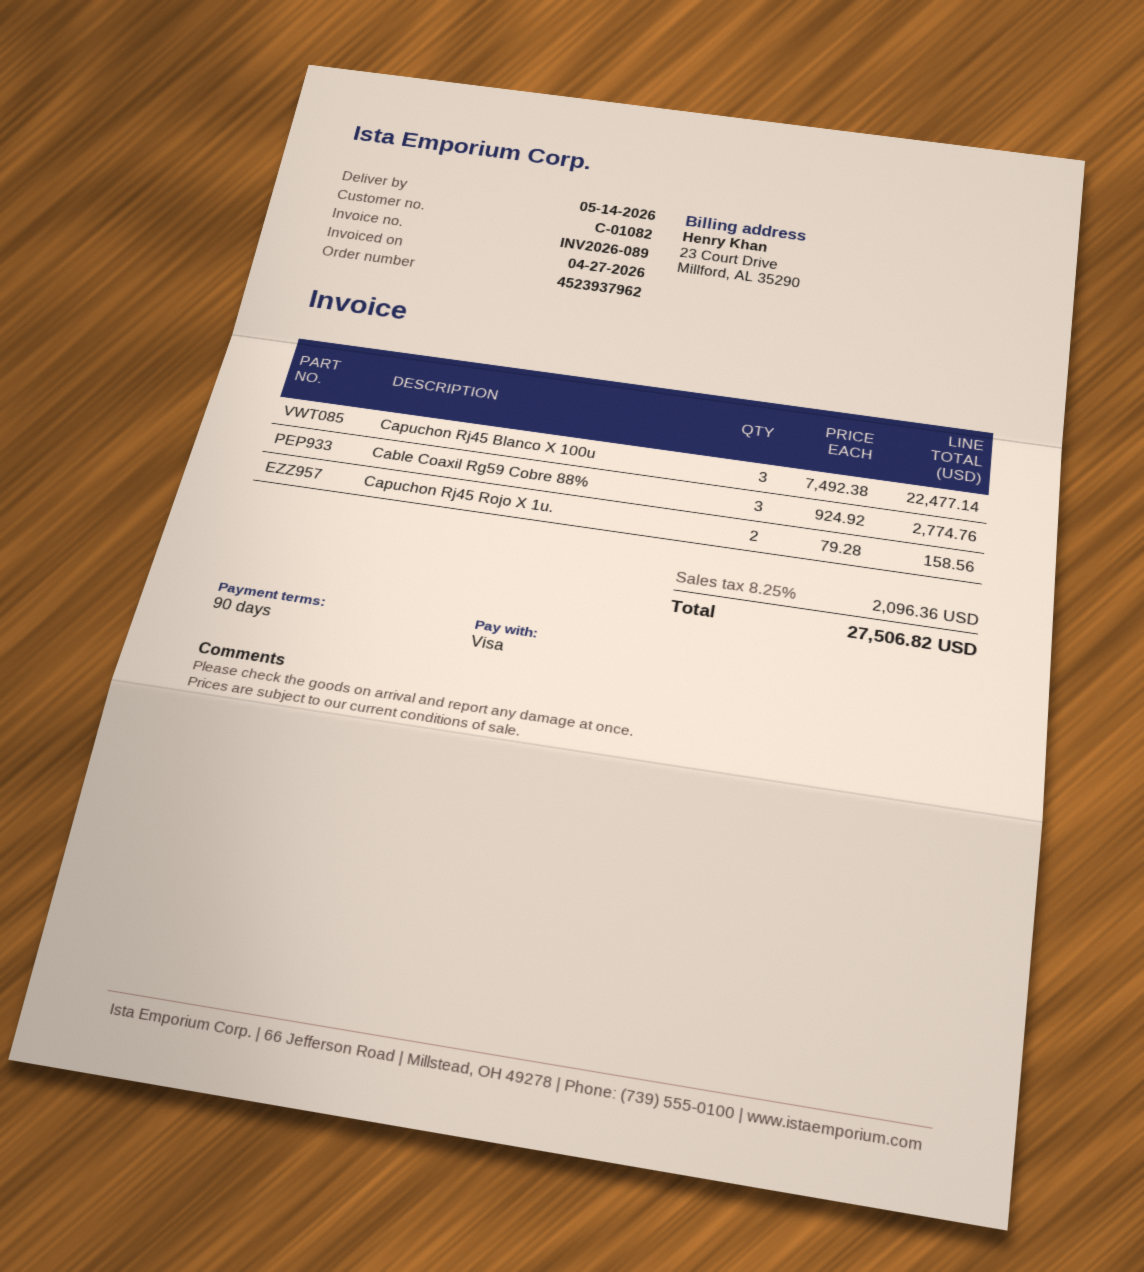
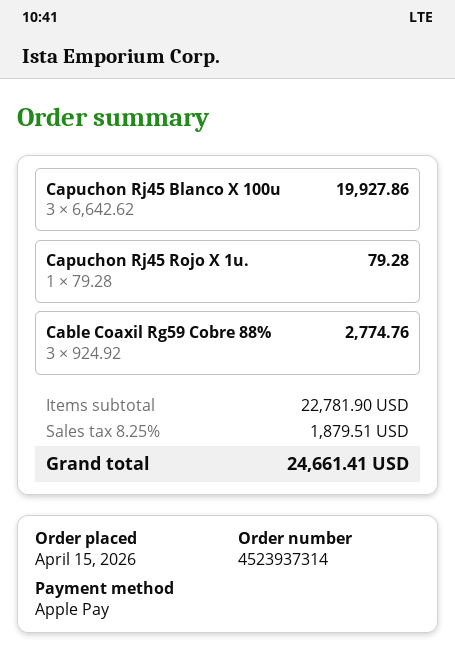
order number: 4523937962 -> 4523937314
payment method: Visa -> Apple Pay
Capuchon Rj45 Blanco X 100u: 3 x 7492.38 = 22477.14 -> 3 x 6642.62 = 19927.86
Capuchon Rj45 Rojo X 1u.: 2 x 79.28 = 158.56 -> 1 x 79.28 = 79.28
tax: 8.25% = 2096.36 -> 8.25% = 1879.51
total: 27506.82 -> 24661.41

